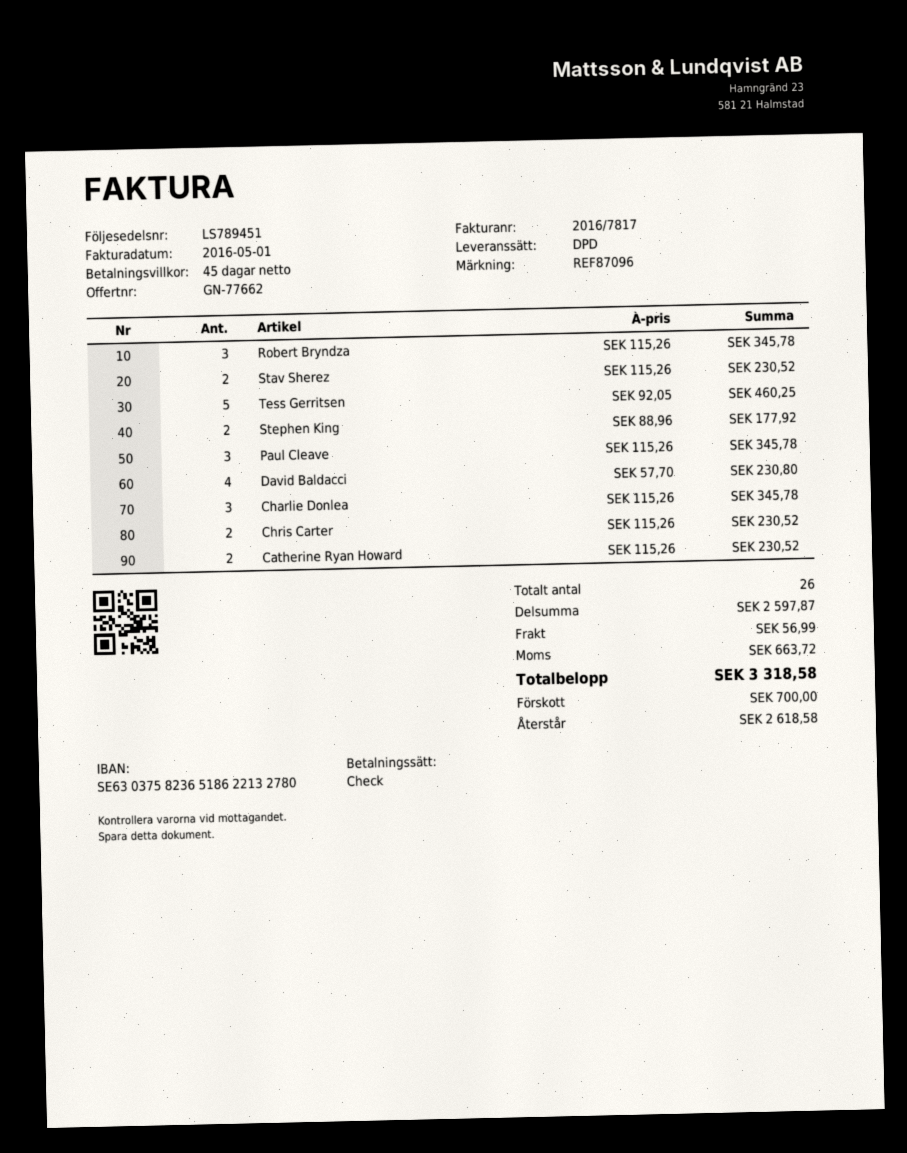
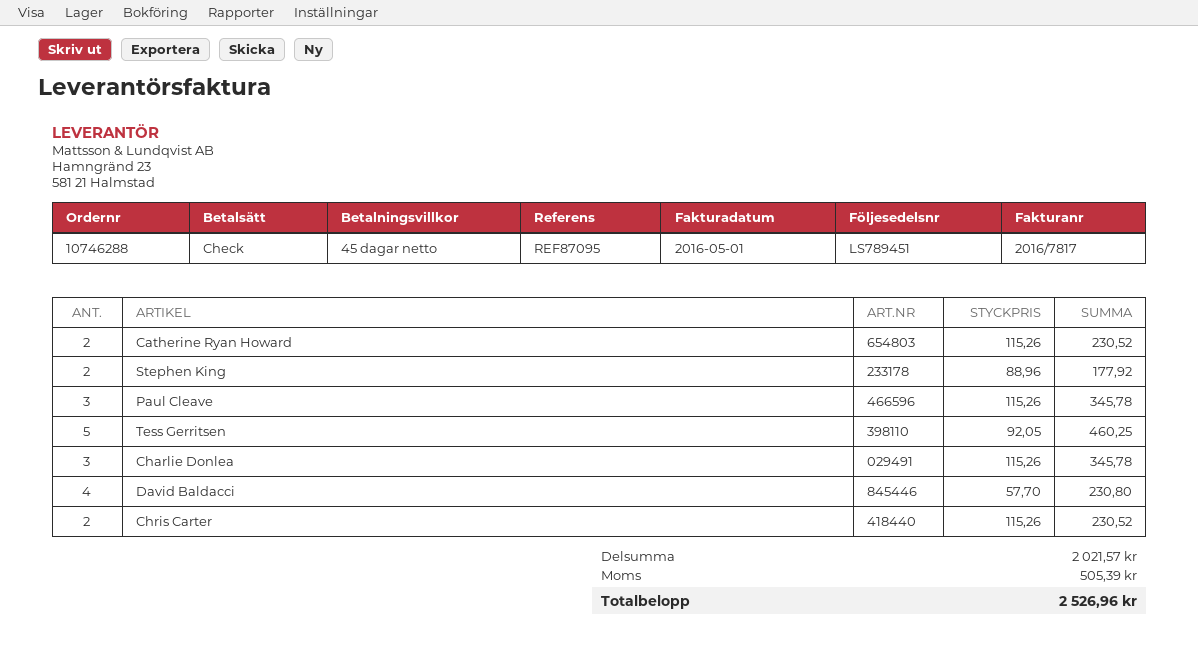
reference: REF87096 -> REF87095
Robert Bryndza: 3 x 115.26 = 345.78 -> none
Stav Sherez: 2 x 115.26 = 230.52 -> none
subtotal: 2597.87 -> 2021.57
shipping: 56.99 -> none
tax: 663.72 -> 505.39
total: 3318.58 -> 2526.96

